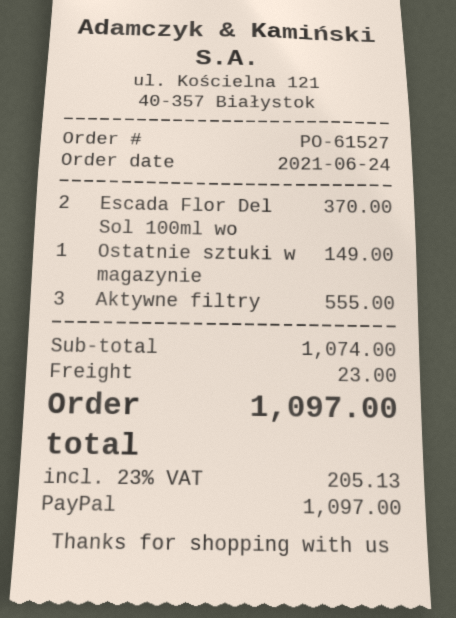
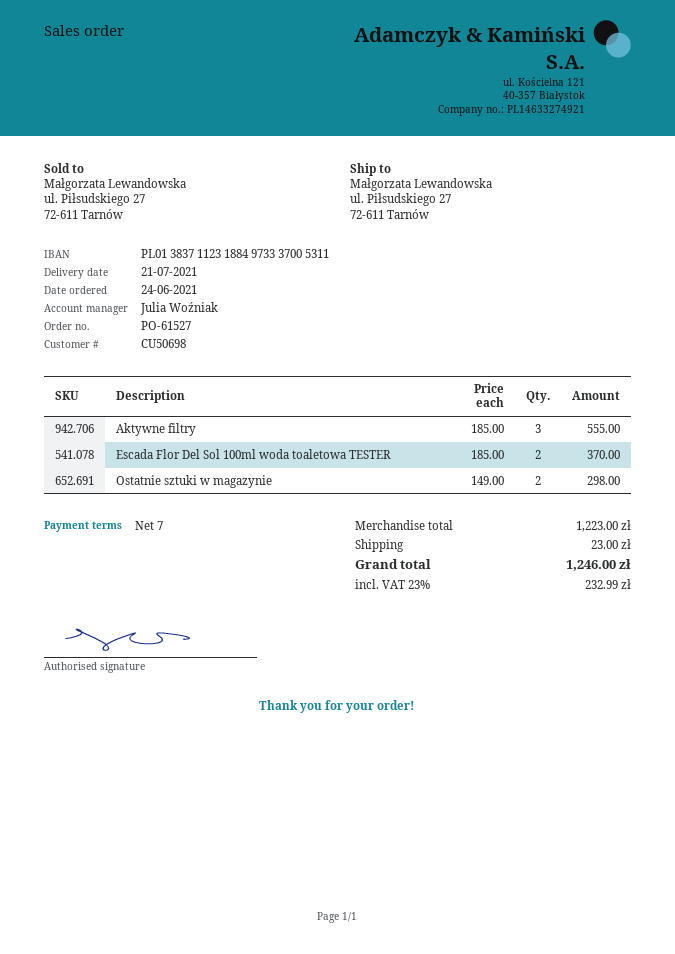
Ostatnie sztuki w magazynie: 1 for 149.00 -> 2 for 298.00
subtotal: 1074.00 -> 1223.00
tax: 23% = 205.13 -> 23% = 232.99
total: 1097.00 -> 1246.00

